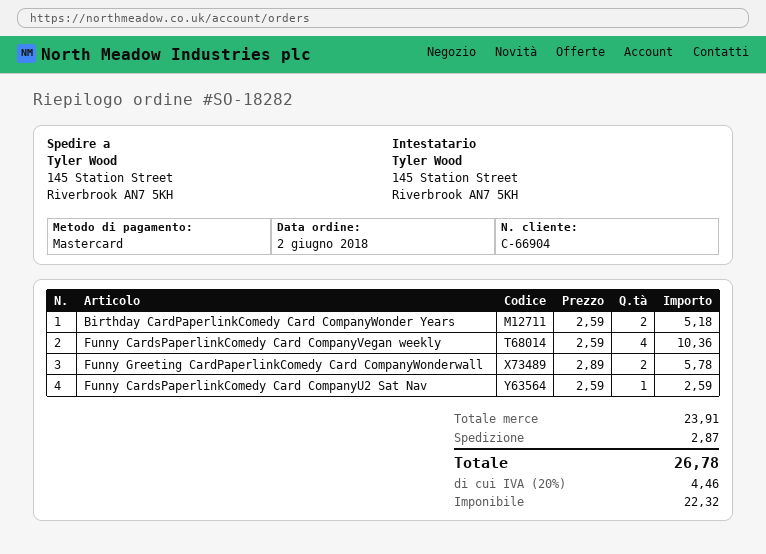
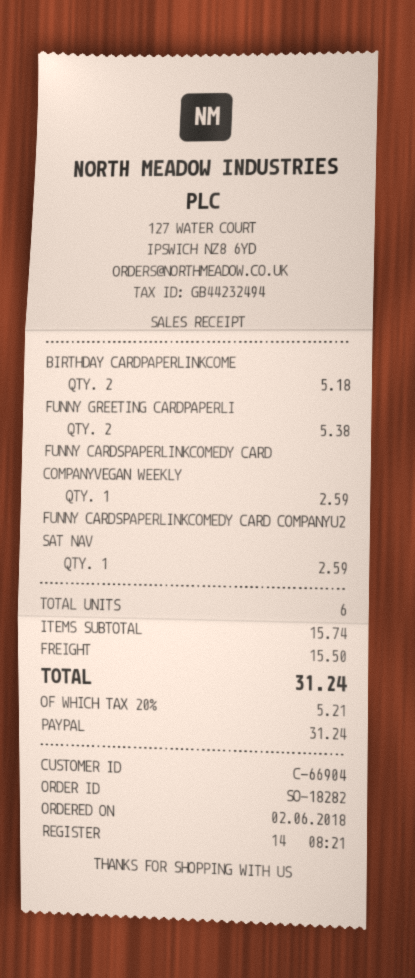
payment method: Mastercard -> PayPal
Funny CardsPaperlinkComedy Card CompanyVegan weekly: 4 for 10.36 -> 1 for 2.59
Funny Greeting CardPaperlinkComedy Card CompanyWonderwall: 2 for 5.78 -> 2 for 5.38
subtotal: 23.91 -> 15.74
shipping: 2.87 -> 15.50
tax: 20% = 4.46 -> 20% = 5.21
total: 26.78 -> 31.24

